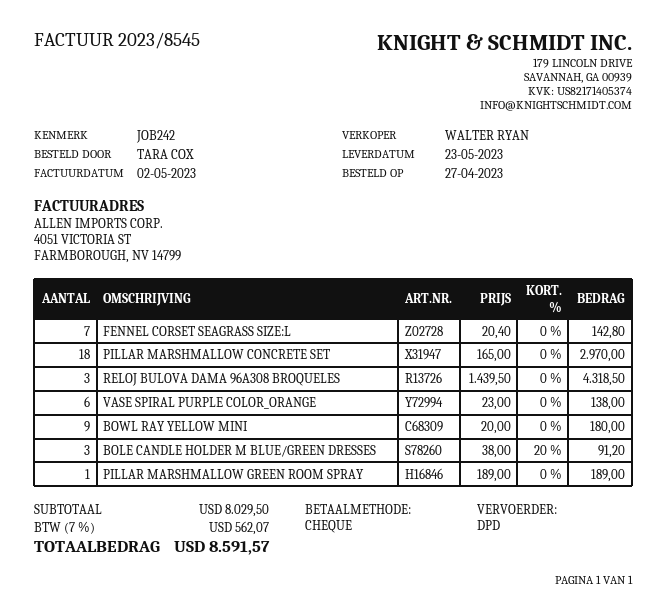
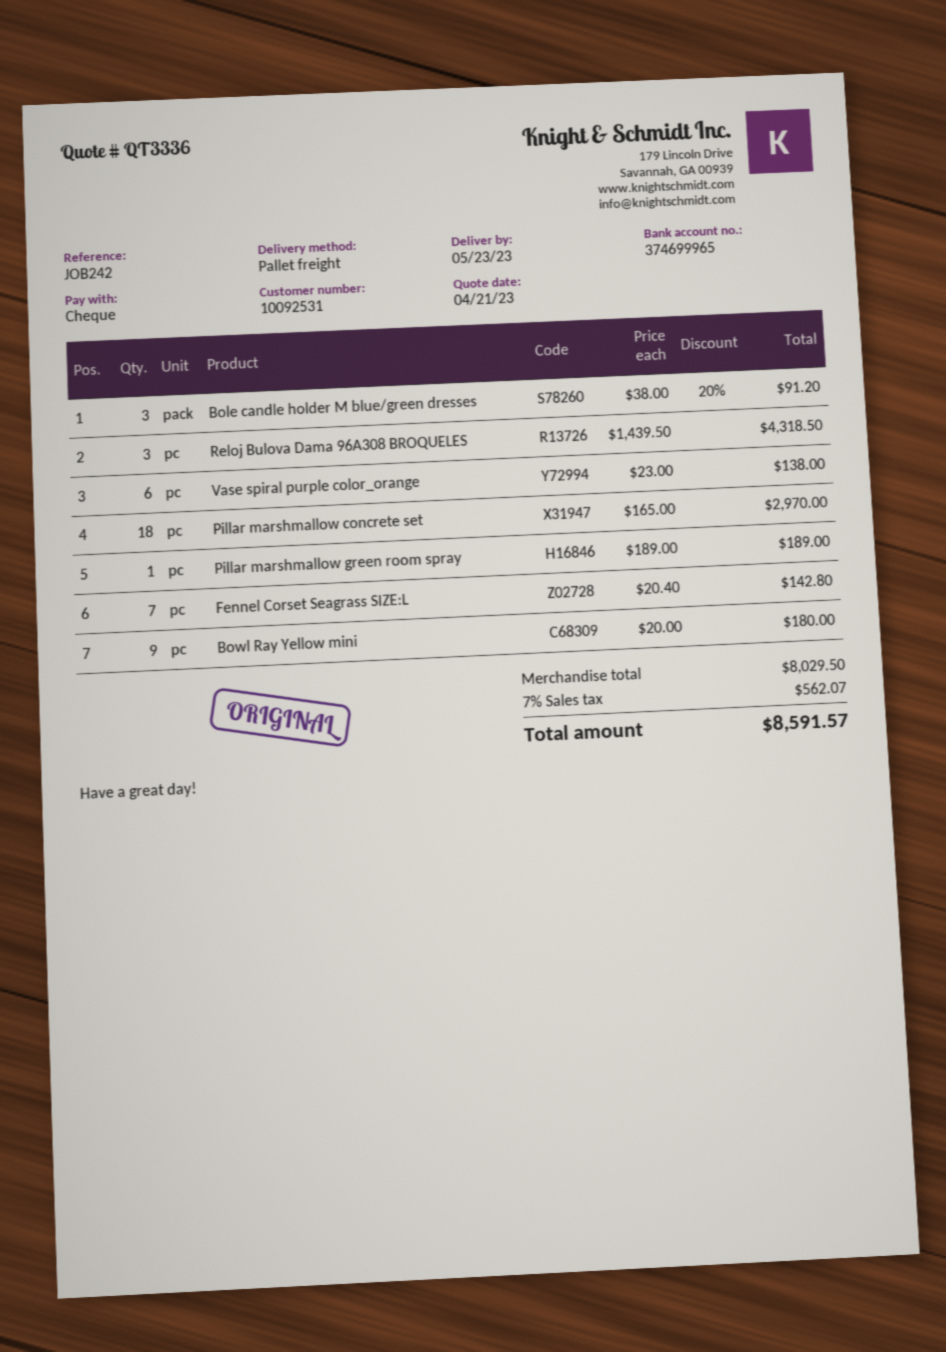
shipping method: DPD -> pallet freight

